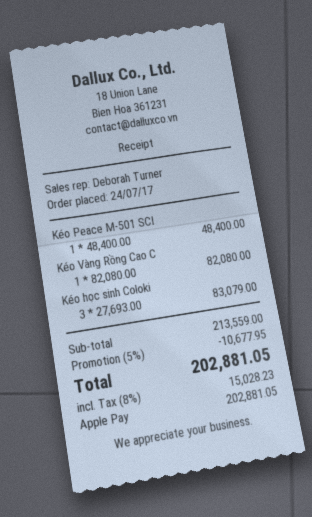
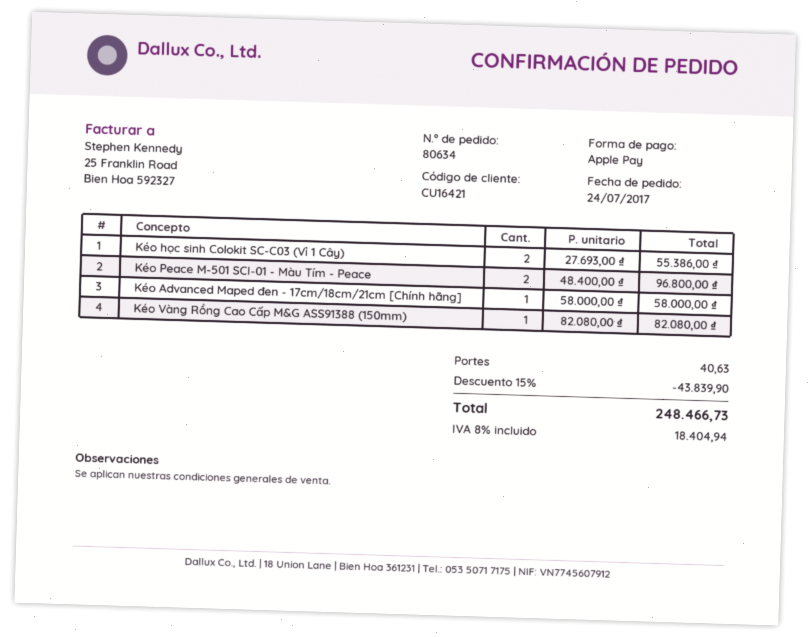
Kéo Peace M-501 SCI: 1 x 48400.00 = 48400.00 -> 2 x 48400.00 = 96800.00
Kéo học sinh Coloki: 3 x 27693.00 = 83079.00 -> 2 x 27693.00 = 55386.00
Kéo Advanced Maped đen - 17cm/18cm/21cm [Chính hãng]: none -> 1 x 58000.00 = 58000.00
discount: 5% = 10677.95 -> 15% = 43839.90
shipping: none -> 40.63
tax: 8% = 15028.23 -> 8% = 18404.94
total: 202881.05 -> 248466.73

